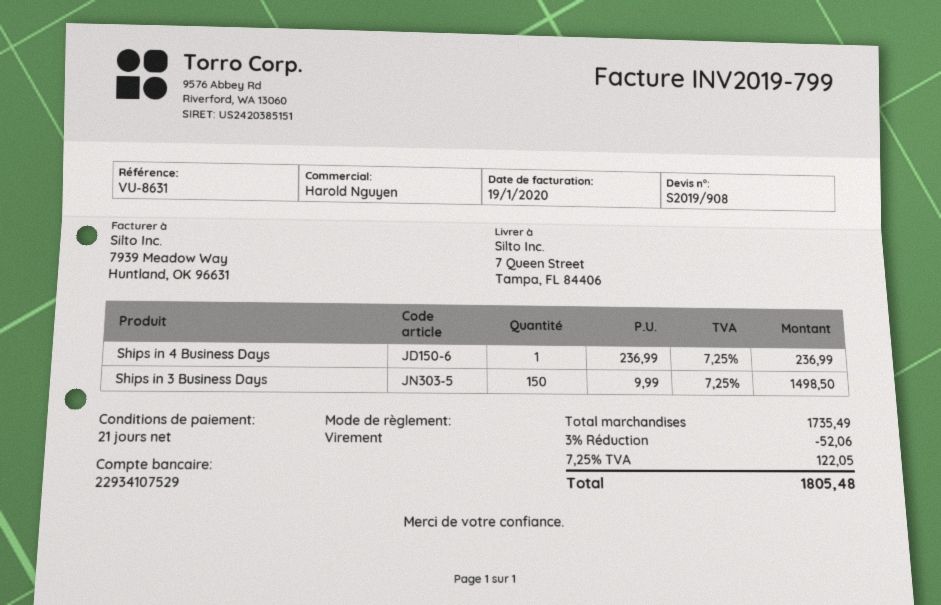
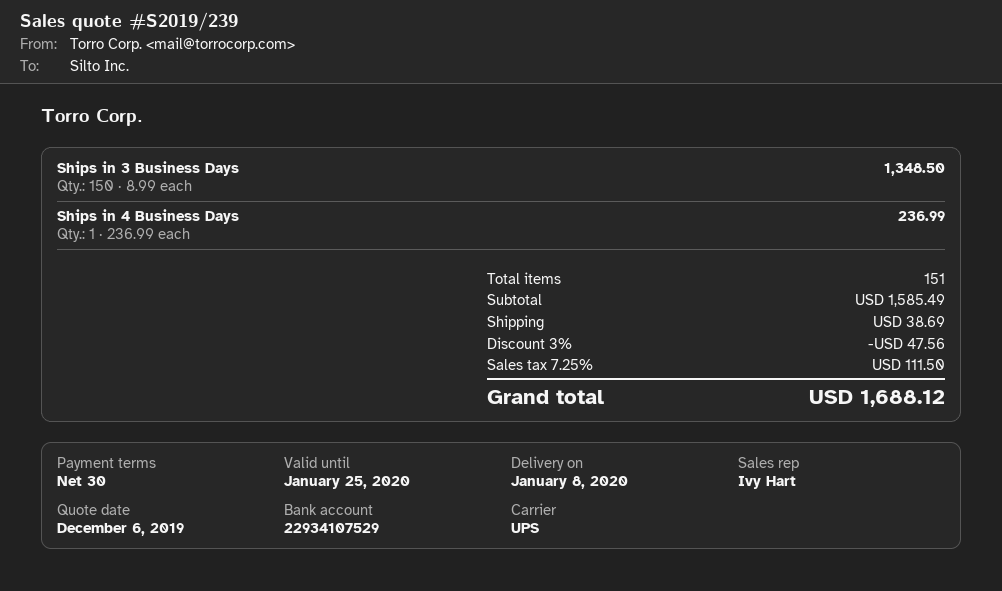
quote number: S2019/908 -> S2019/239
payment terms: 21 days -> 30 days
sales rep: Harold Nguyen -> Ivy Hart
Ships in 3 Business Days: 150 x 9.99 = 1498.50 -> 150 x 8.99 = 1348.50
subtotal: 1735.49 -> 1585.49
discount: 3% = 52.06 -> 3% = 47.56
shipping: none -> 38.69
tax: 7.25% = 122.05 -> 7.25% = 111.50
total: 1805.48 -> 1688.12

